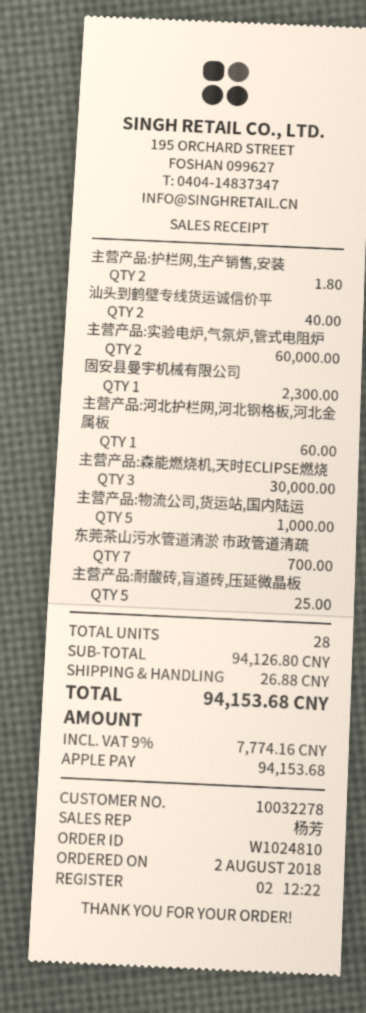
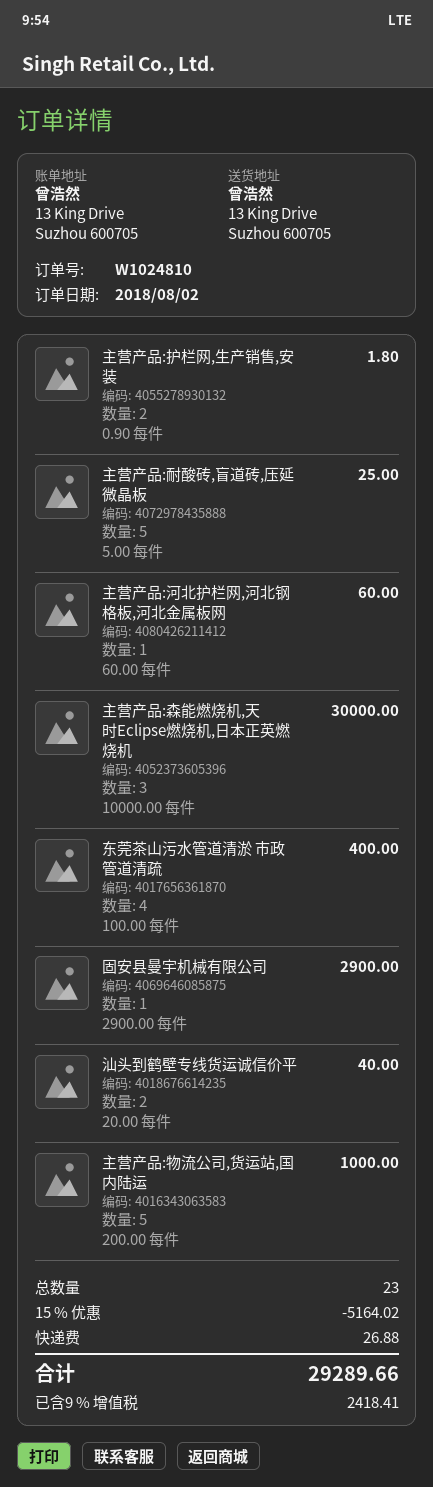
主营产品:实验电炉,气氛炉,管式电阻炉: 2 for 60000.00 -> none
固安县曼宇机械有限公司: 1 for 2300.00 -> 1 for 2900.00
东莞茶山污水管道清淤 市政管道清疏: 7 for 700.00 -> 4 for 400.00
total quantity: 28 -> 23
discount: none -> 15% = 5164.02
tax: 9% = 7774.16 -> 9% = 2418.41
total: 94153.68 -> 29289.66

